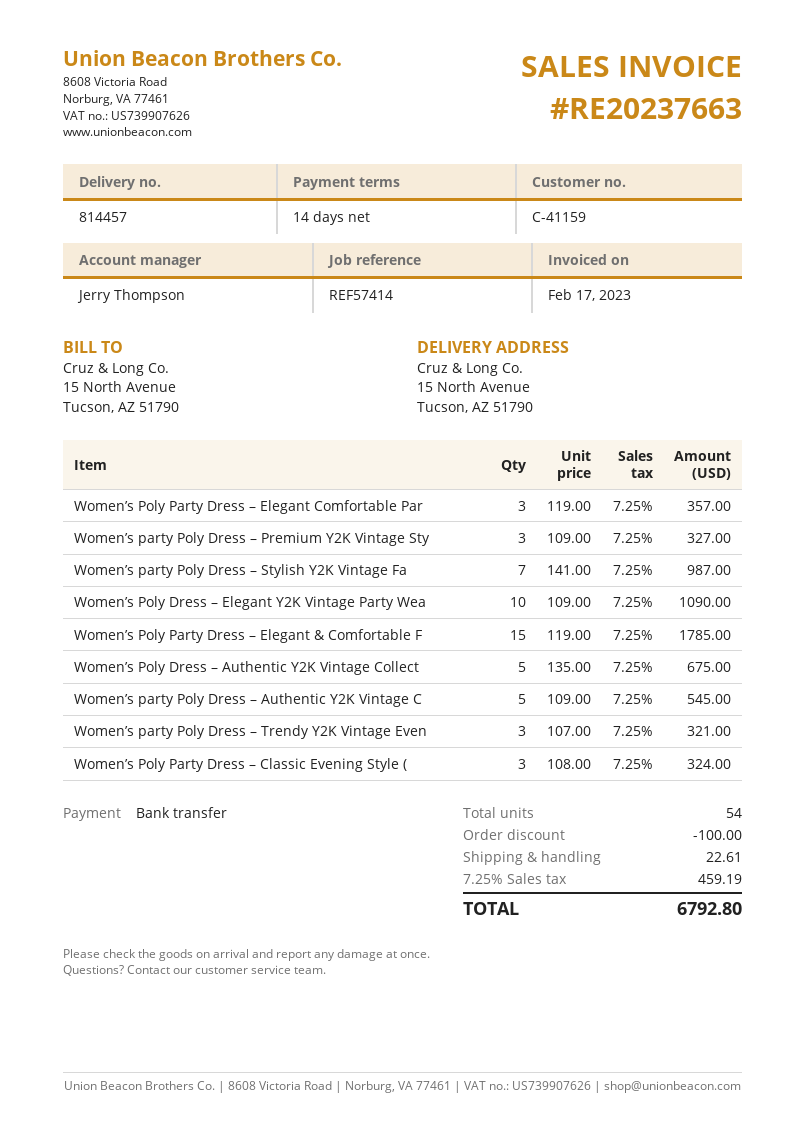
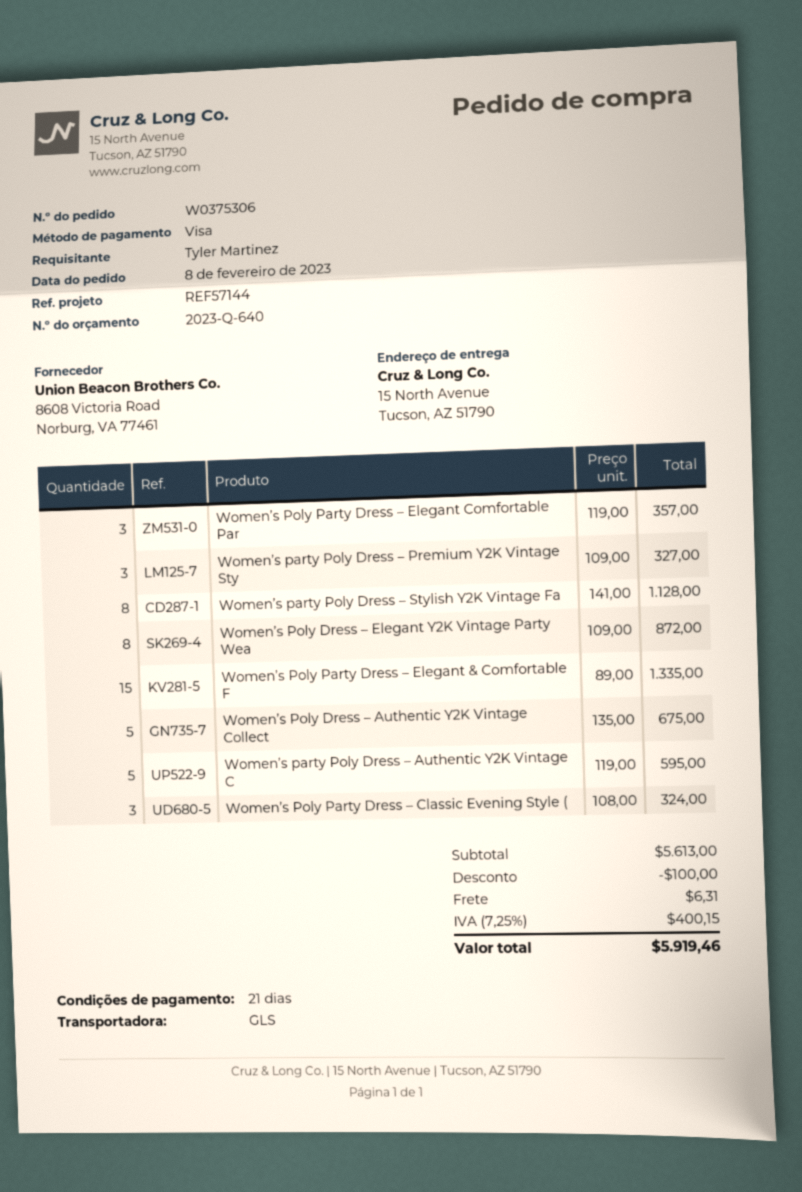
payment terms: 14 days -> 21 days
reference: REF57414 -> REF57144
payment method: bank transfer -> Visa
Women’s party Poly Dress – Stylish Y2K Vintage Fa: 7 x 141.00 = 987.00 -> 8 x 141.00 = 1128.00
Women’s Poly Dress – Elegant Y2K Vintage Party Wea: 10 x 109.00 = 1090.00 -> 8 x 109.00 = 872.00
Women’s Poly Party Dress – Elegant & Comfortable F: 15 x 119.00 = 1785.00 -> 15 x 89.00 = 1335.00
Women’s party Poly Dress – Authentic Y2K Vintage C: 5 x 109.00 = 545.00 -> 5 x 119.00 = 595.00
Women’s party Poly Dress – Trendy Y2K Vintage Even: 3 x 107.00 = 321.00 -> none
shipping: 22.61 -> 6.31
tax: 7.25% = 459.19 -> 7.25% = 400.15
total: 6792.80 -> 5919.46

